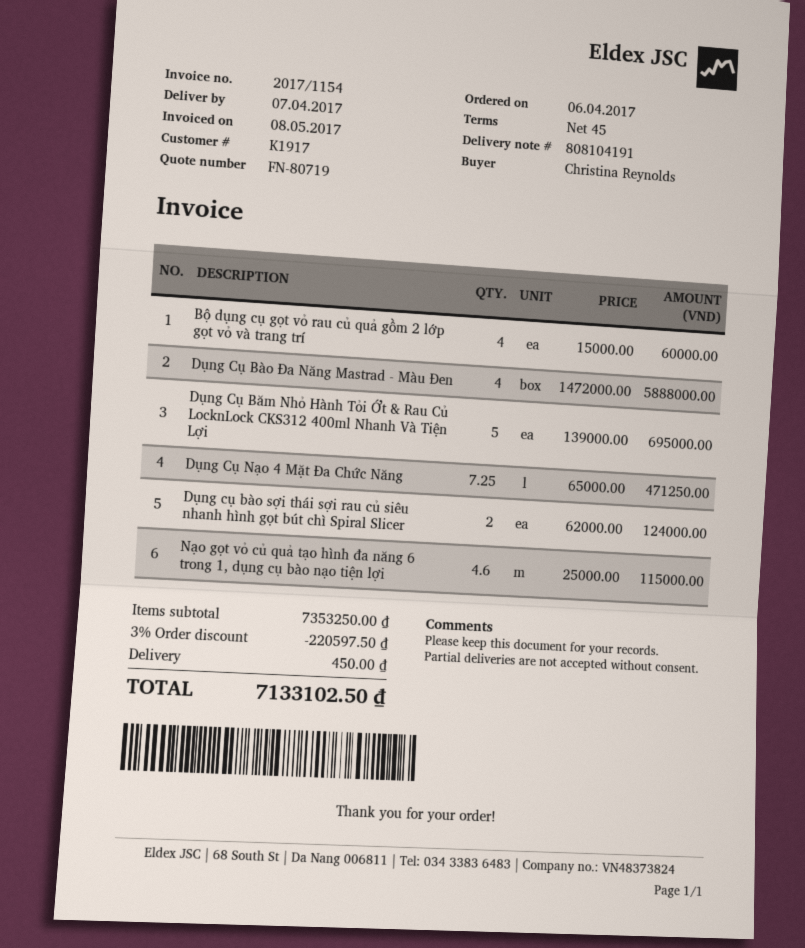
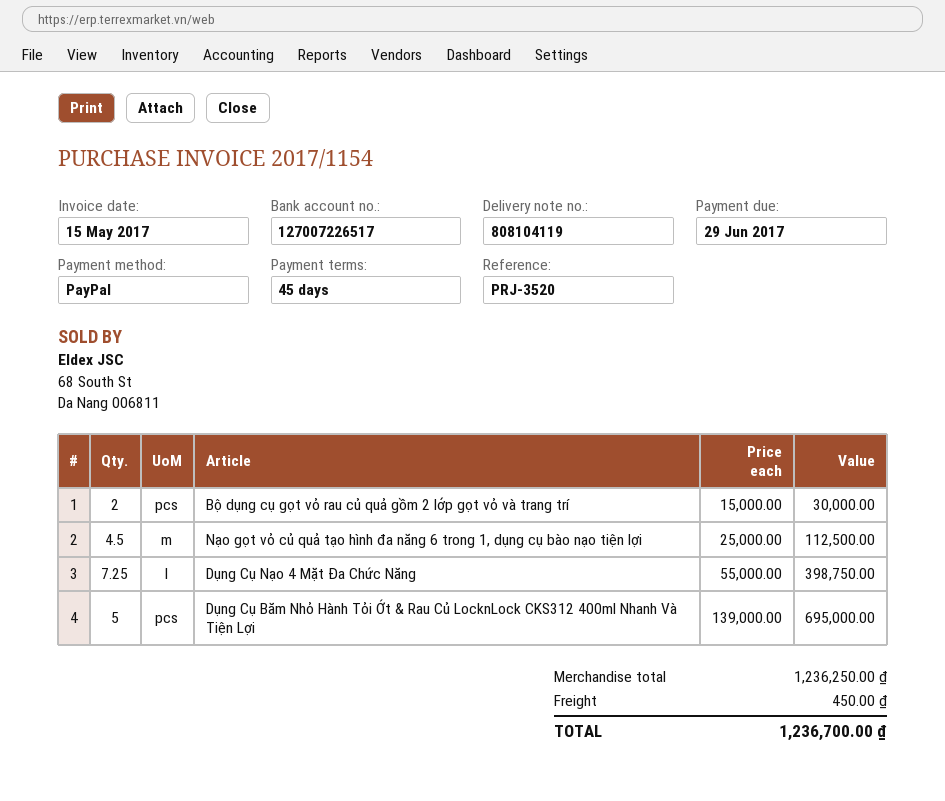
delivery note number: 808104191 -> 808104119
invoice date: 2017-05-08 -> 2017-05-15
Bộ dụng cụ gọt vỏ rau củ quả gồm 2 lớp gọt vỏ và trang trí: 4 x 15000.00 = 60000.00 -> 2 x 15000.00 = 30000.00
Dụng Cụ Bào Đa Năng Mastrad - Màu Đen: 4 x 1472000.00 = 5888000.00 -> none
Dụng Cụ Nạo 4 Mặt Đa Chức Năng: 7.25 x 65000.00 = 471250.00 -> 7.25 x 55000.00 = 398750.00
Dụng cụ bào sợi thái sợi rau củ siêu nhanh hình gọt bút chì Spiral Slicer: 2 x 62000.00 = 124000.00 -> none
Nạo gọt vỏ củ quả tạo hình đa năng 6 trong 1, dụng cụ bào nạo tiện lợi: 4.6 x 25000.00 = 115000.00 -> 4.5 x 25000.00 = 112500.00
subtotal: 7353250.00 -> 1236250.00
discount: 3% = 220597.50 -> none
total: 7133102.50 -> 1236700.00

